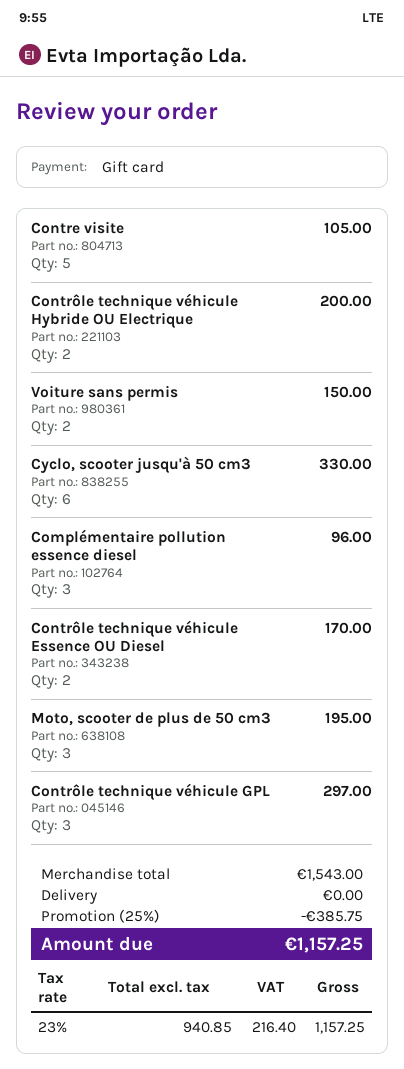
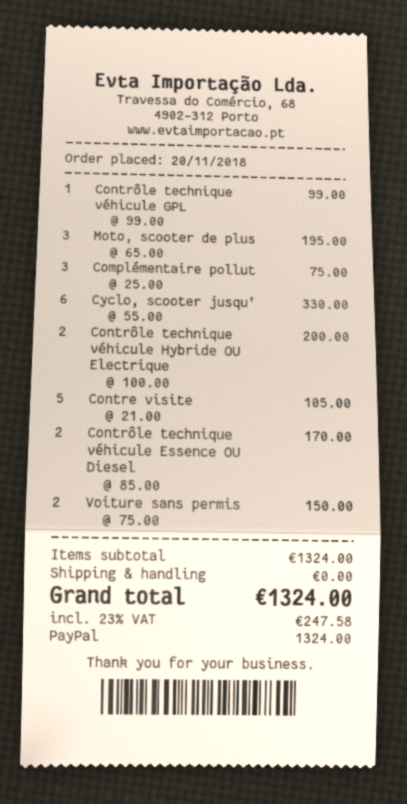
payment method: gift card -> PayPal
Complémentaire pollution essence diesel: 3 for 96.00 -> 3 for 75.00
Contrôle technique véhicule GPL: 3 for 297.00 -> 1 for 99.00
subtotal: 1543.00 -> 1324.00
discount: 25% = 385.75 -> none
tax: 23% = 216.40 -> 23% = 247.58
total: 1157.25 -> 1324.00

